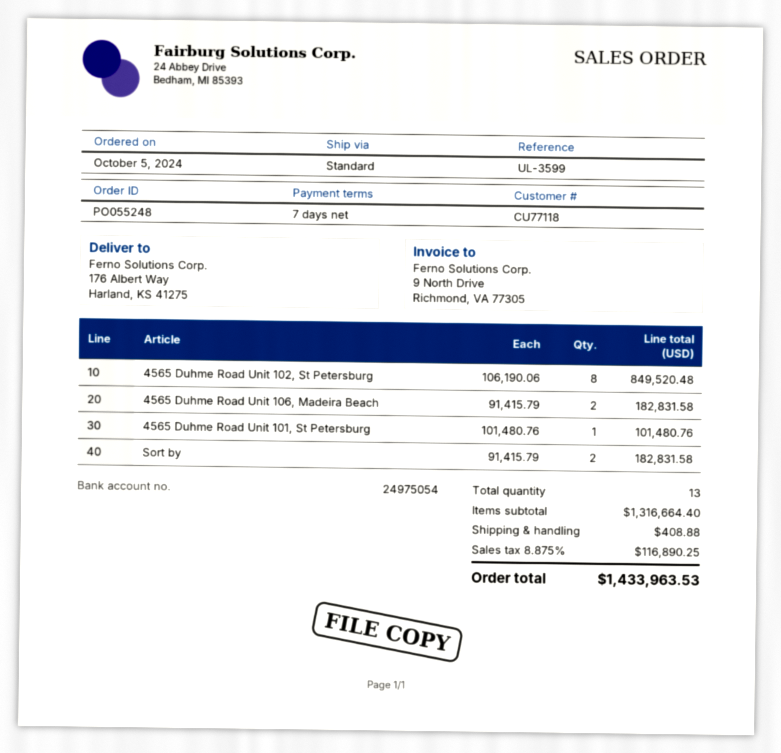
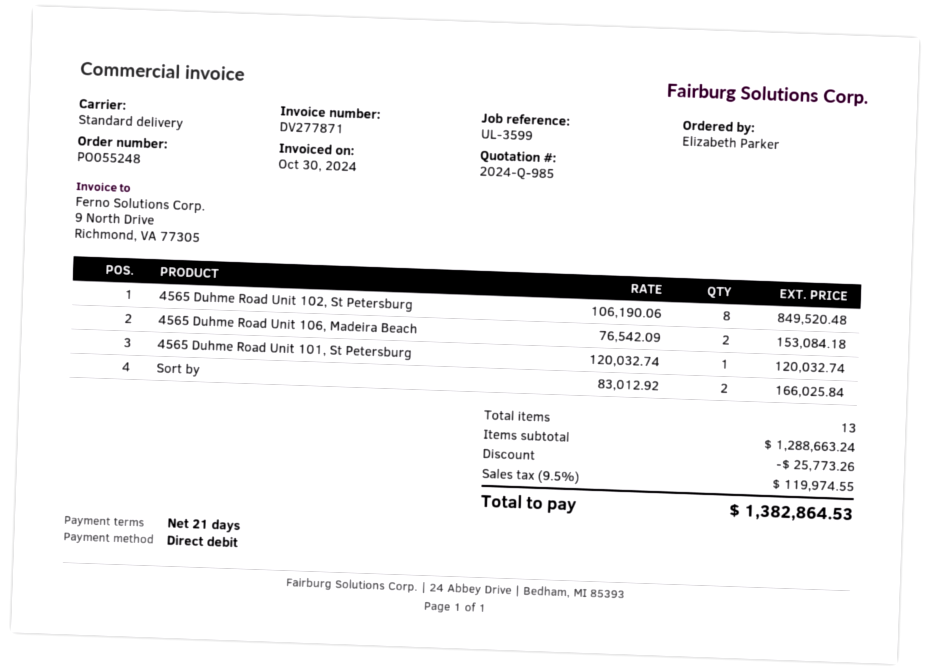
payment terms: 7 days -> 21 days
4565 Duhme Road Unit 106, Madeira Beach: 2 x 91415.79 = 182831.58 -> 2 x 76542.09 = 153084.18
4565 Duhme Road Unit 101, St Petersburg: 1 x 101480.76 = 101480.76 -> 1 x 120032.74 = 120032.74
Sort by: 2 x 91415.79 = 182831.58 -> 2 x 83012.92 = 166025.84
subtotal: 1316664.40 -> 1288663.24
discount: none -> 25773.26
shipping: 408.88 -> none
tax: 8.875% = 116890.25 -> 9.5% = 119974.55
total: 1433963.53 -> 1382864.53

